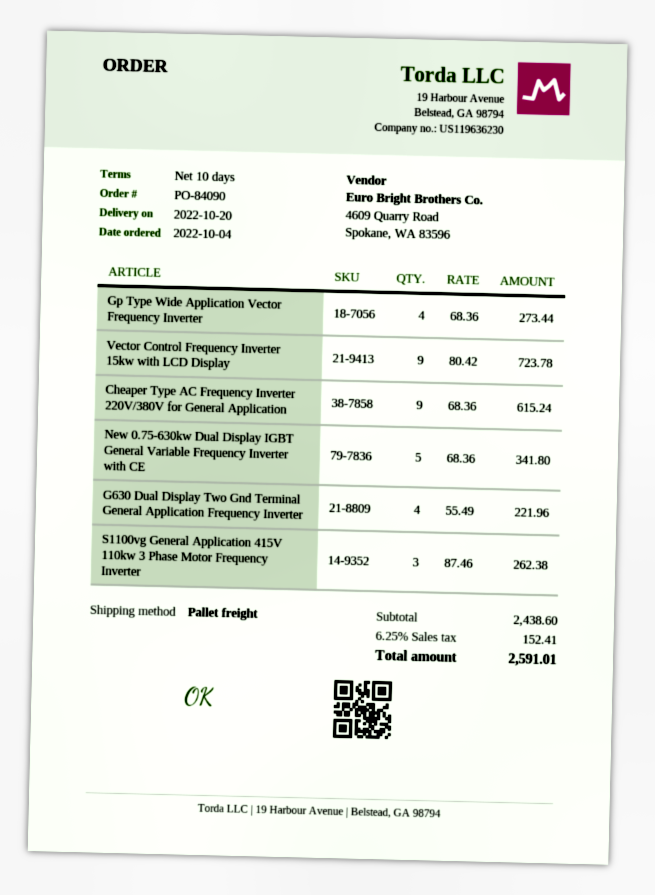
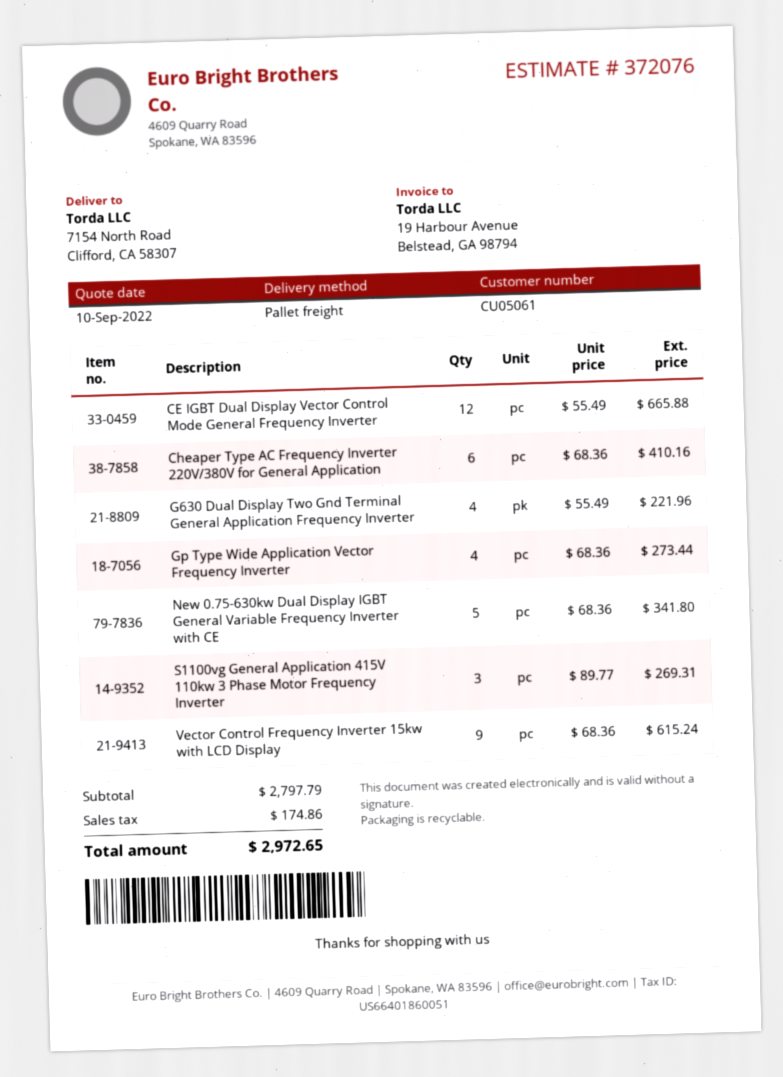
Vector Control Frequency Inverter 15kw with LCD Display: 9 x 80.42 = 723.78 -> 9 x 68.36 = 615.24
Cheaper Type AC Frequency Inverter 220V/380V for General Application: 9 x 68.36 = 615.24 -> 6 x 68.36 = 410.16
S1100vg General Application 415V 110kw 3 Phase Motor Frequency Inverter: 3 x 87.46 = 262.38 -> 3 x 89.77 = 269.31
CE IGBT Dual Display Vector Control Mode General Frequency Inverter: none -> 12 x 55.49 = 665.88
subtotal: 2438.60 -> 2797.79
tax: 152.41 -> 174.86
total: 2591.01 -> 2972.65

